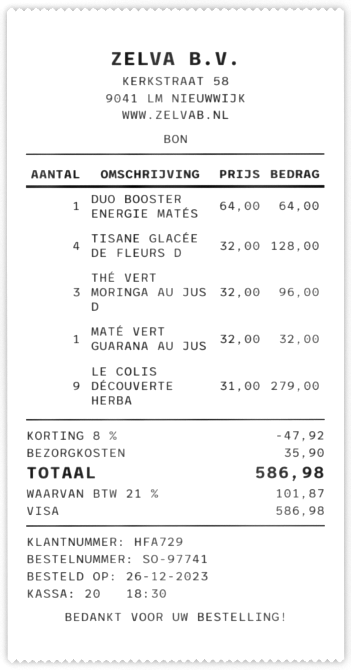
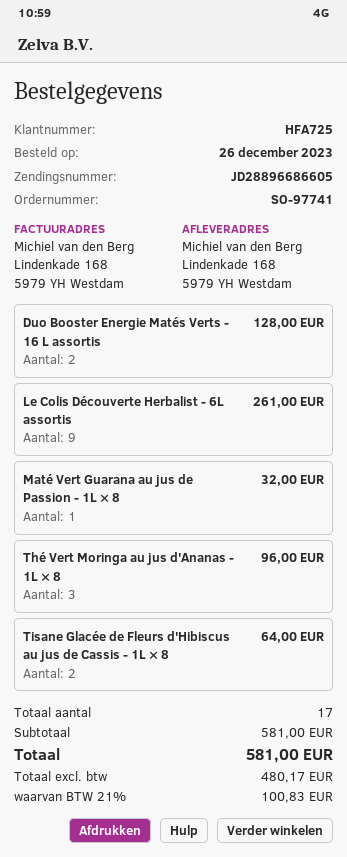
customer number: HFA729 -> HFA725
DUO BOOSTER ENERGIE MATÉS: 1 for 64.00 -> 2 for 128.00
TISANE GLACÉE DE FLEURS D: 4 for 128.00 -> 2 for 64.00
LE COLIS DÉCOUVERTE HERBA: 9 for 279.00 -> 9 for 261.00
discount: 8% = 47.92 -> none
shipping: 35.90 -> none
tax: 21% = 101.87 -> 21% = 100.83
total: 586.98 -> 581.00

